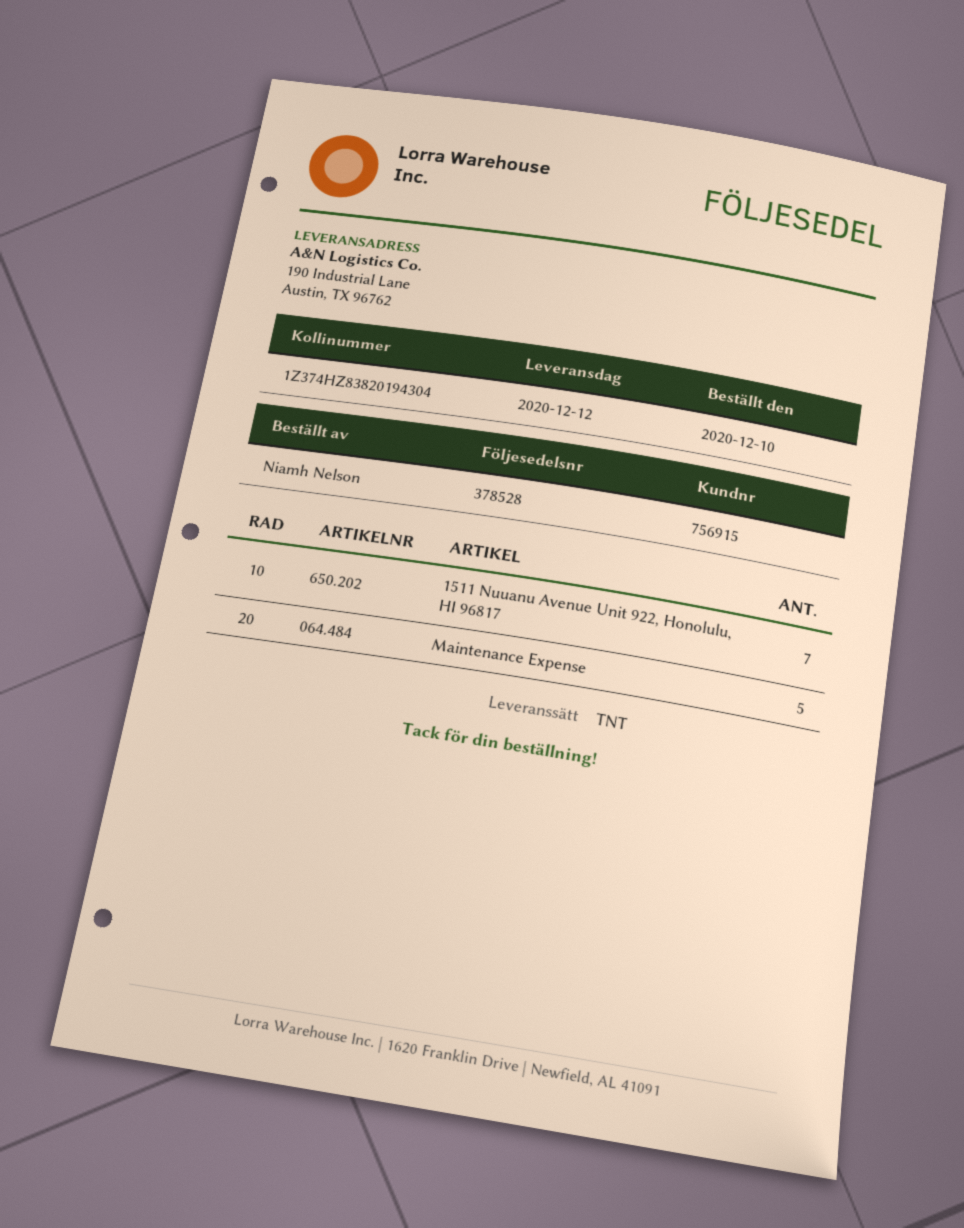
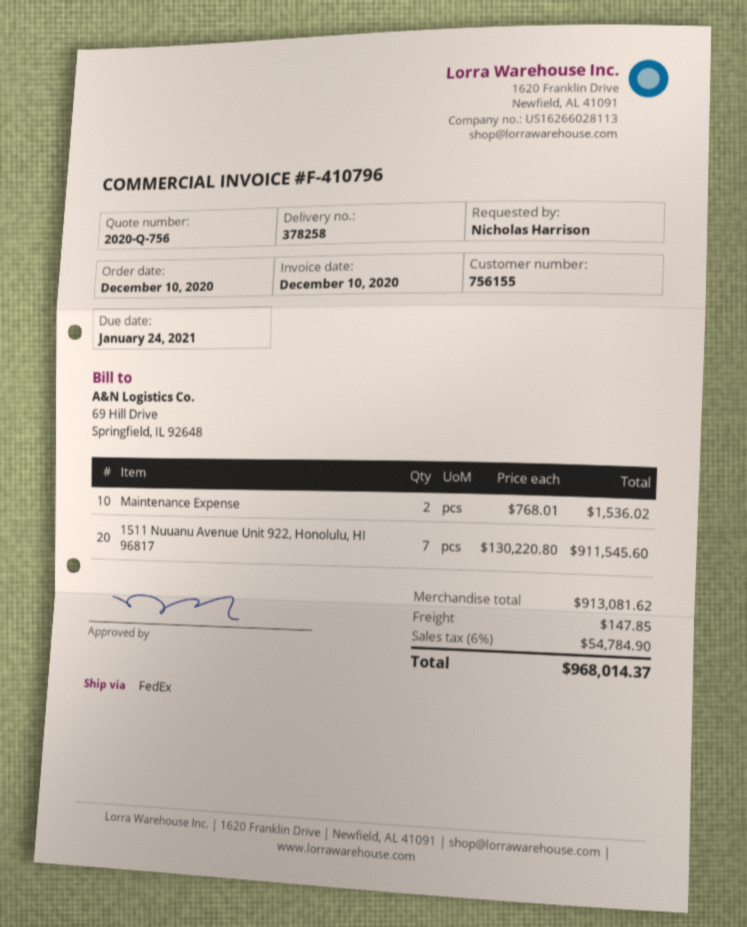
delivery note number: 378528 -> 378258
customer number: 756915 -> 756155
ordered by: Niamh Nelson -> Nicholas Harrison
shipping method: TNT -> FedEx
Maintenance Expense: 5 -> 2

